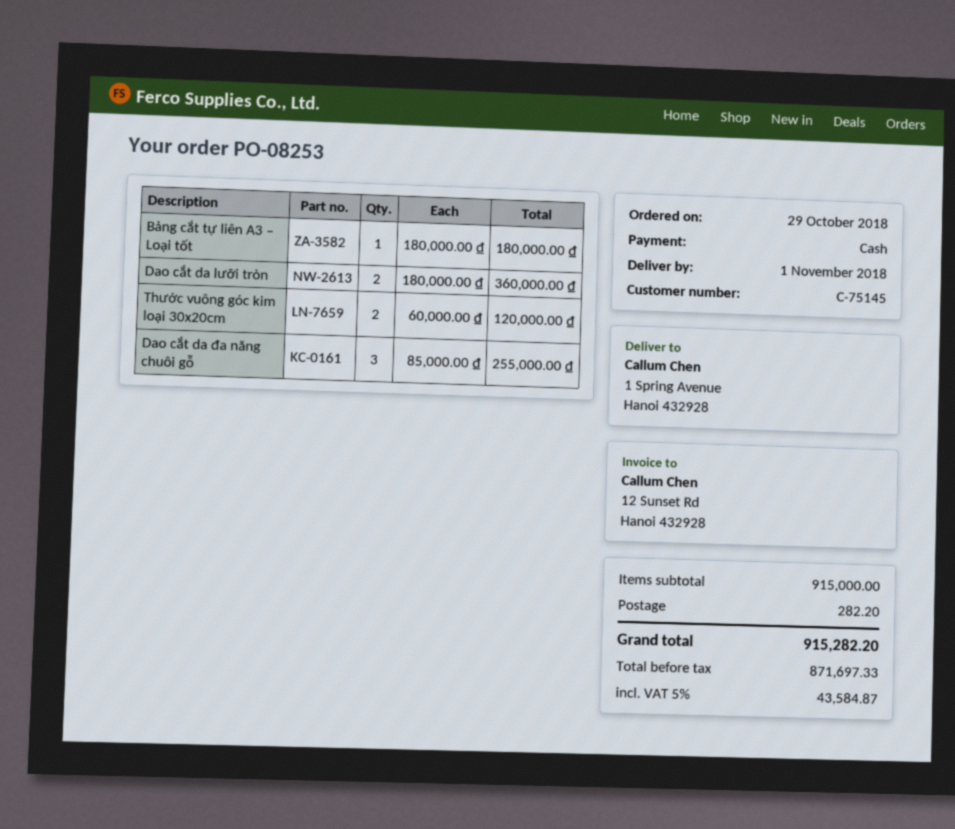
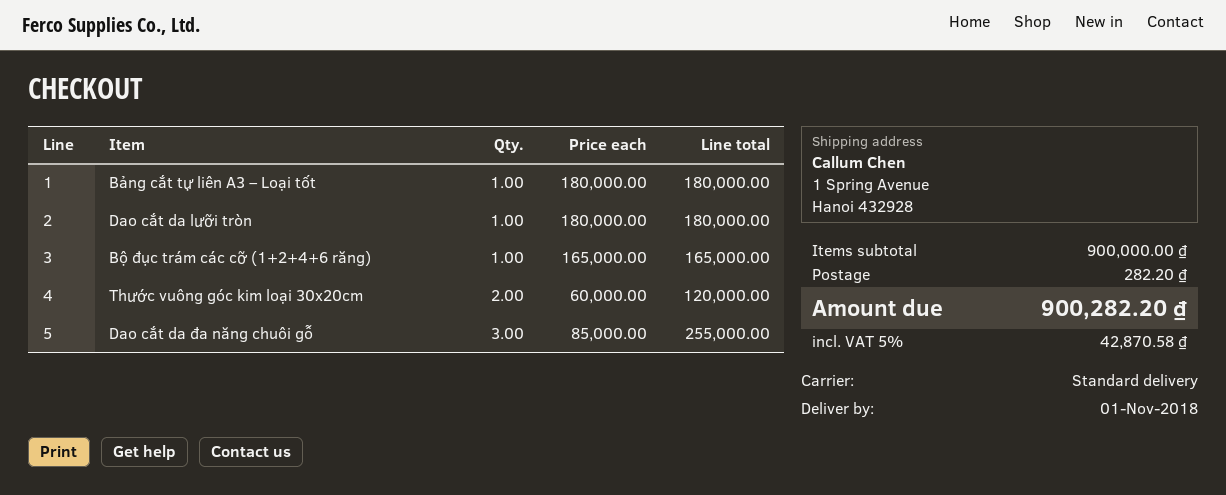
Dao cắt da lưỡi tròn: 2 x 180000.00 = 360000.00 -> 1 x 180000.00 = 180000.00
Bộ đục trám các cỡ (1+2+4+6 răng): none -> 1 x 165000.00 = 165000.00
subtotal: 915000.00 -> 900000.00
tax: 5% = 43584.87 -> 5% = 42870.58
total: 915282.20 -> 900282.20

